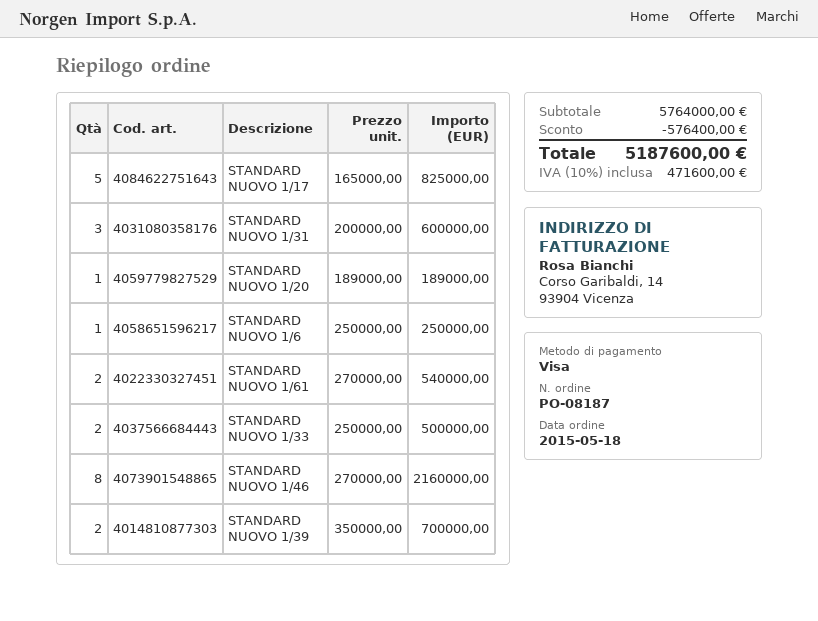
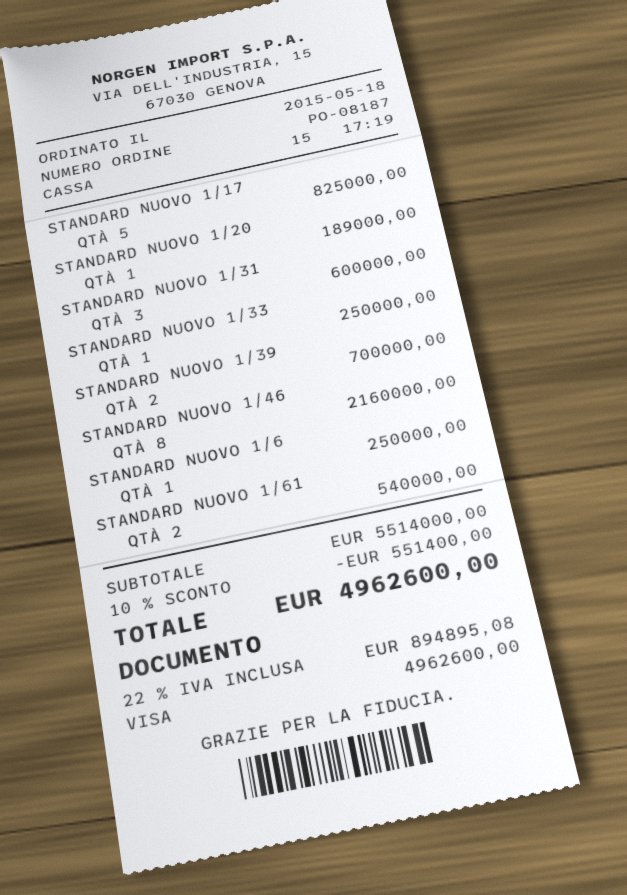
STANDARD NUOVO 1/33: 2 for 500000.00 -> 1 for 250000.00
subtotal: 5764000.00 -> 5514000.00
discount: 576400.00 -> 551400.00
tax: 10% = 471600.00 -> 22% = 894895.08
total: 5187600.00 -> 4962600.00

